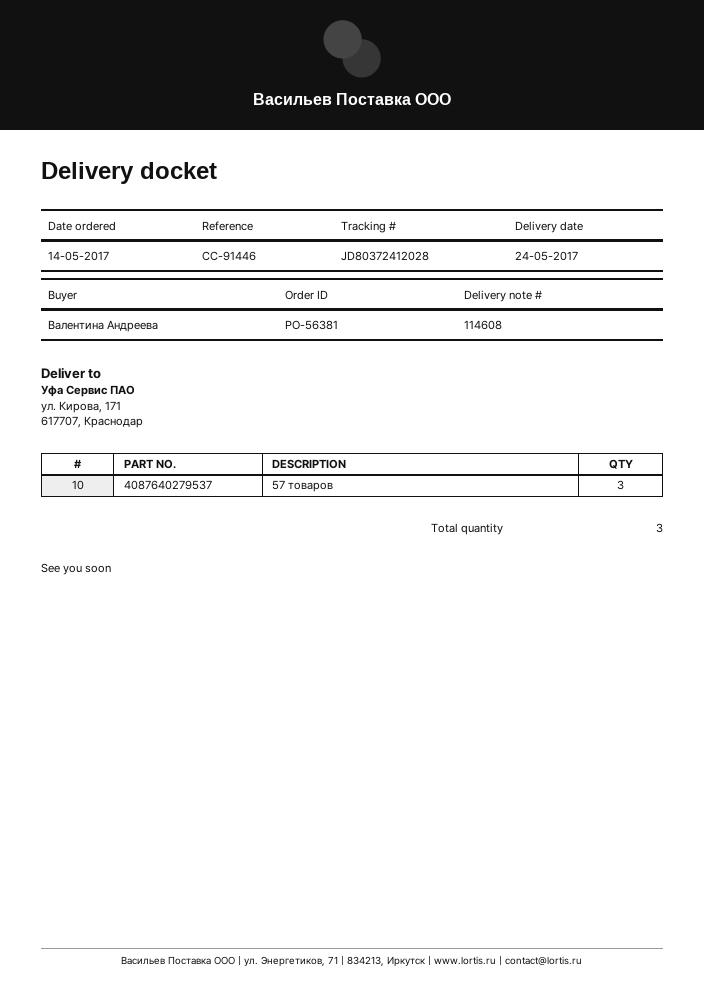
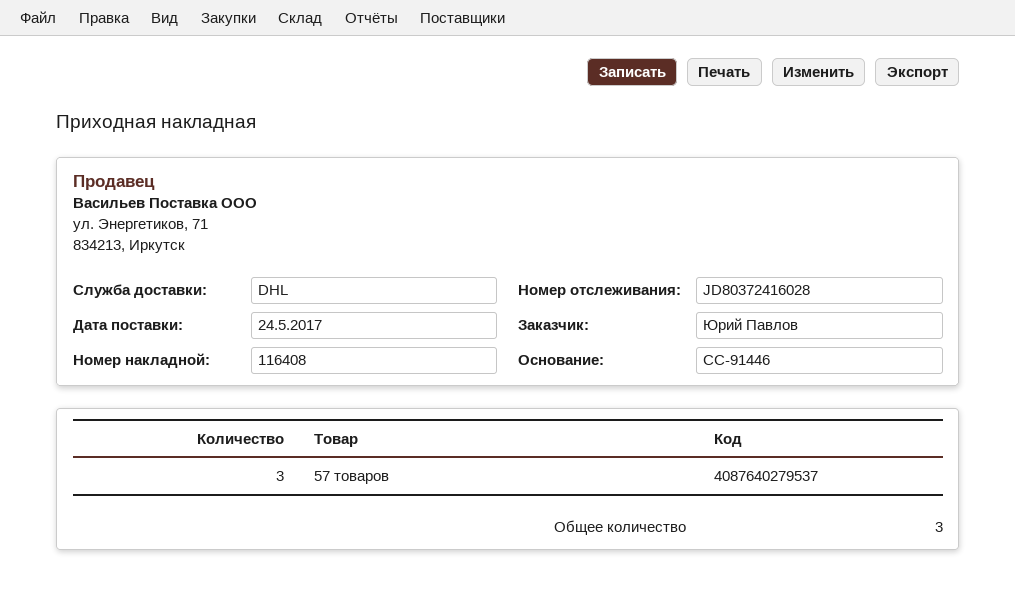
delivery note number: 114608 -> 116408
ordered by: Валентина Андреева -> Юрий Павлов
tracking number: JD80372412028 -> JD80372416028

